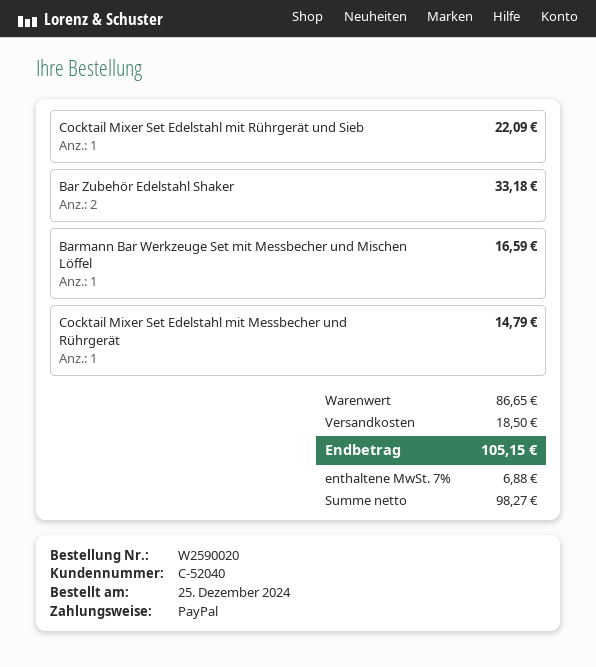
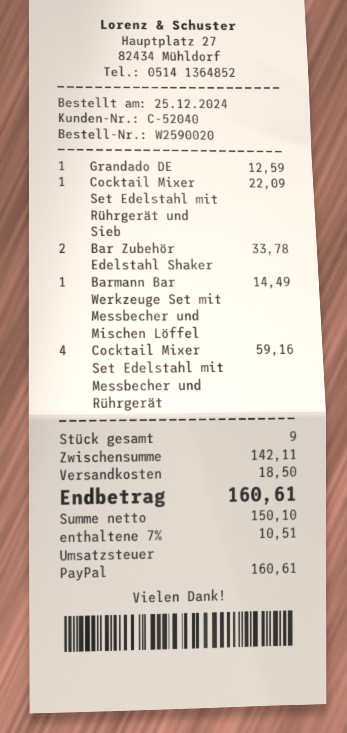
Bar Zubehör Edelstahl Shaker: 2 for 33.18 -> 2 for 33.78
Barmann Bar Werkzeuge Set mit Messbecher und Mischen Löffel: 1 for 16.59 -> 1 for 14.49
Cocktail Mixer Set Edelstahl mit Messbecher und Rührgerät: 1 for 14.79 -> 4 for 59.16
Grandado DE: none -> 1 for 12.59
subtotal: 86.65 -> 142.11
net: 98.27 -> 150.10
tax: 7% = 6.88 -> 7% = 10.51
total: 105.15 -> 160.61

